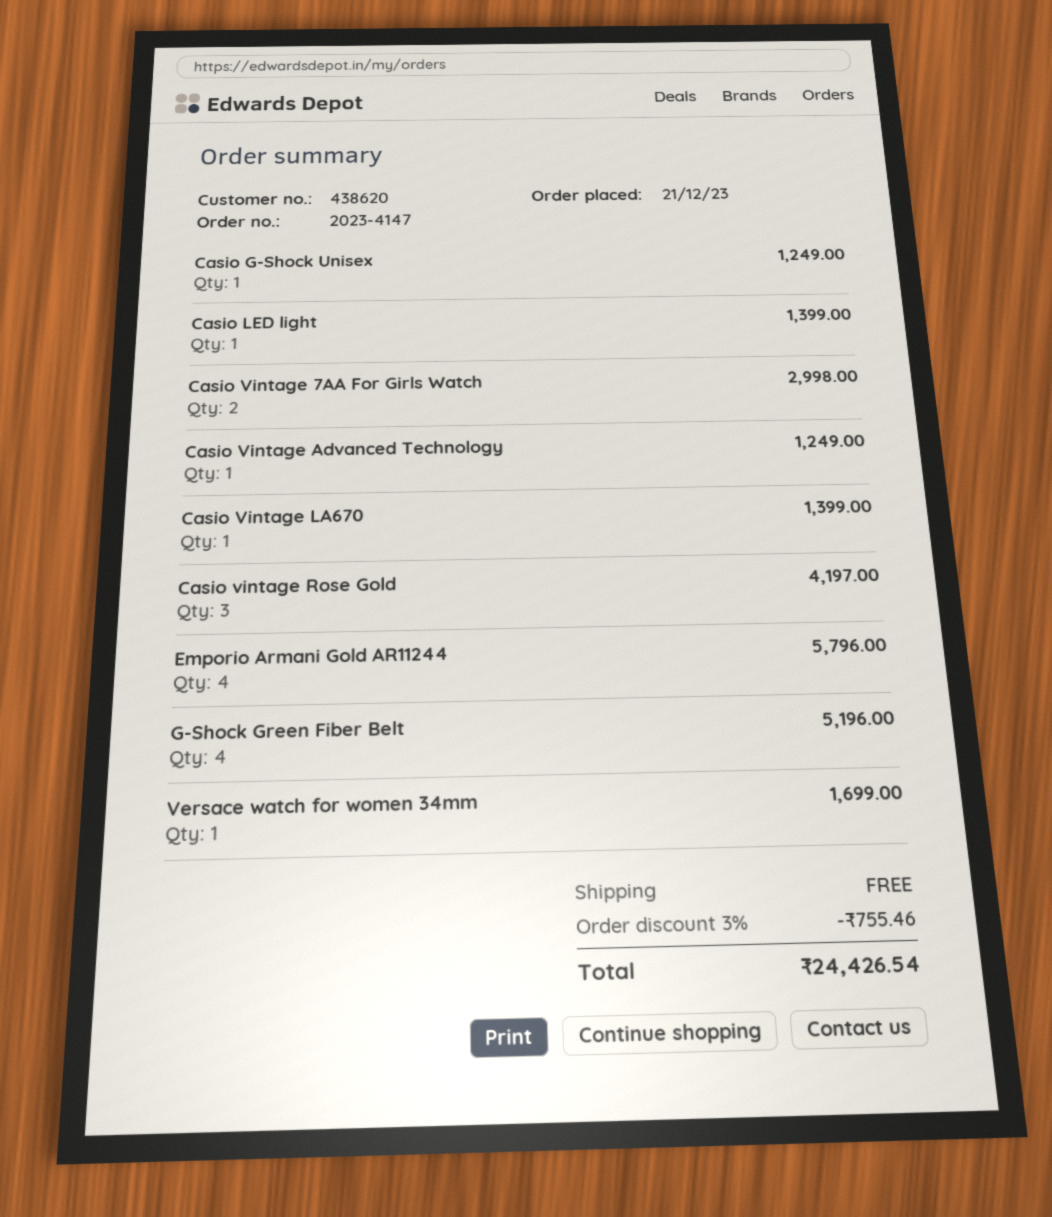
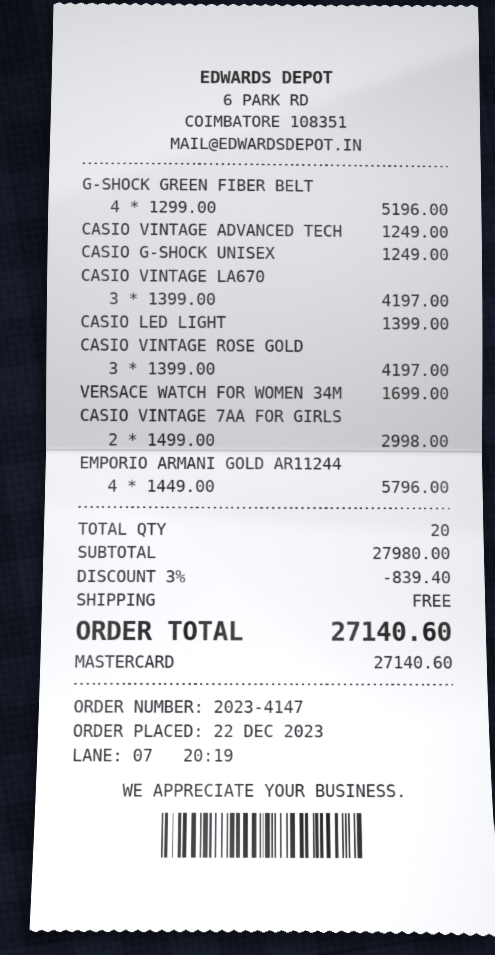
order date: 2023-12-21 -> 2023-12-22
Casio Vintage LA670: 1 for 1399.00 -> 3 for 4197.00
discount: 3% = 755.46 -> 3% = 839.40
total: 24426.54 -> 27140.60

